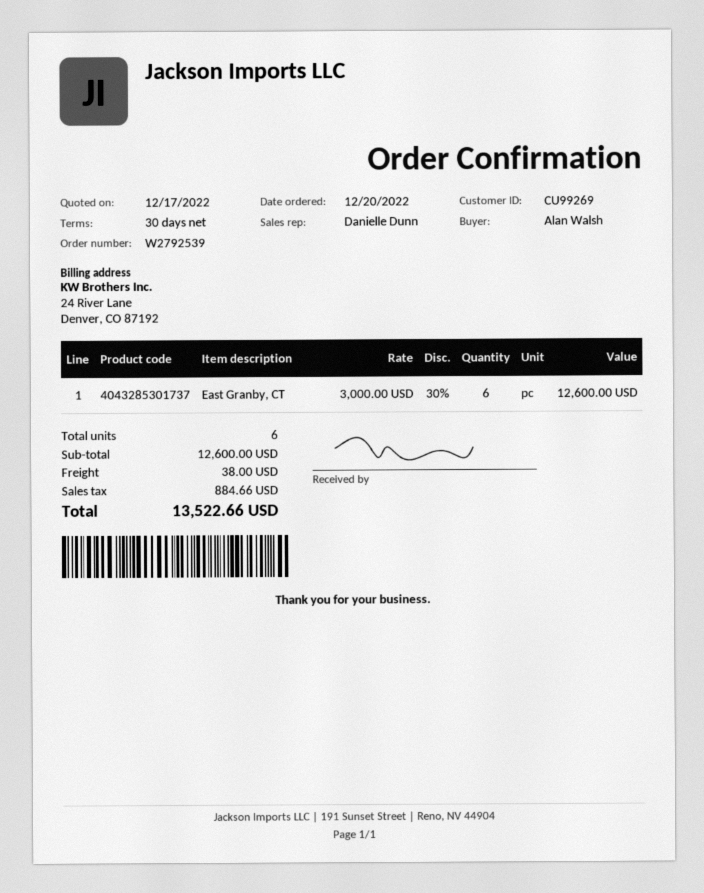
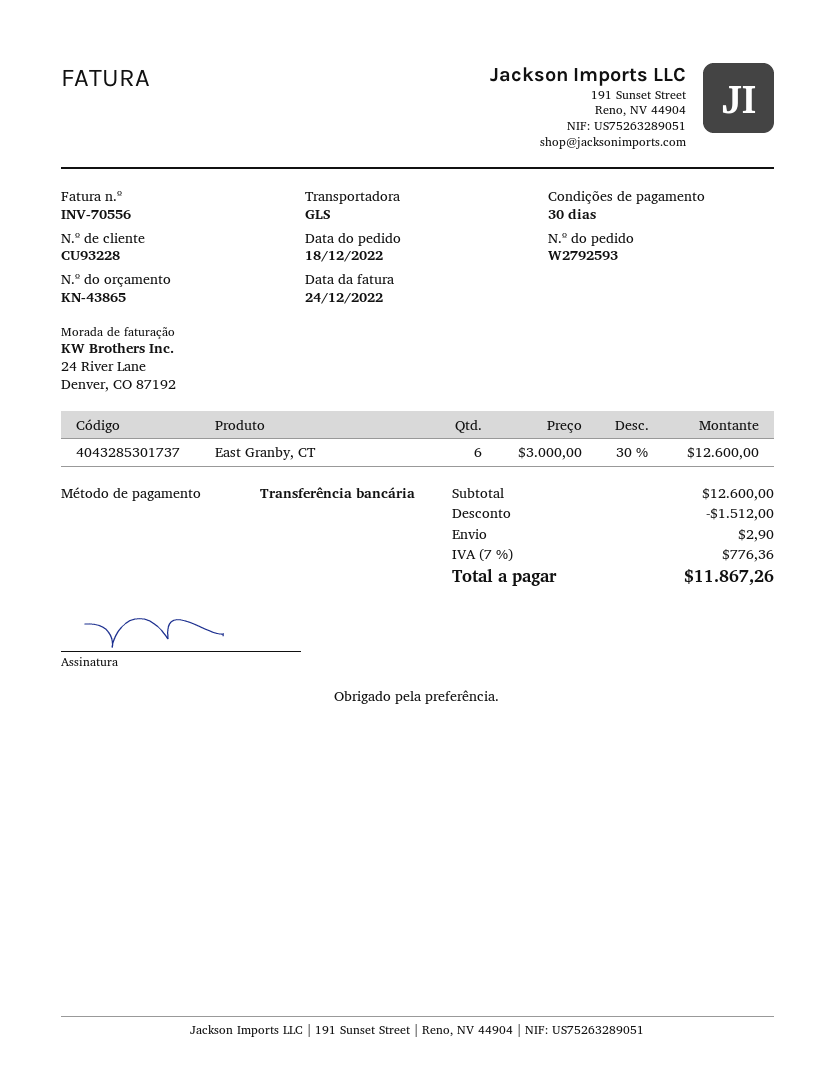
order number: W2792539 -> W2792593
order date: 2022-12-20 -> 2022-12-18
customer number: CU99269 -> CU93228
discount: none -> 1512.00
shipping: 38.00 -> 2.90
tax: 884.66 -> 776.36
total: 13522.66 -> 11867.26

